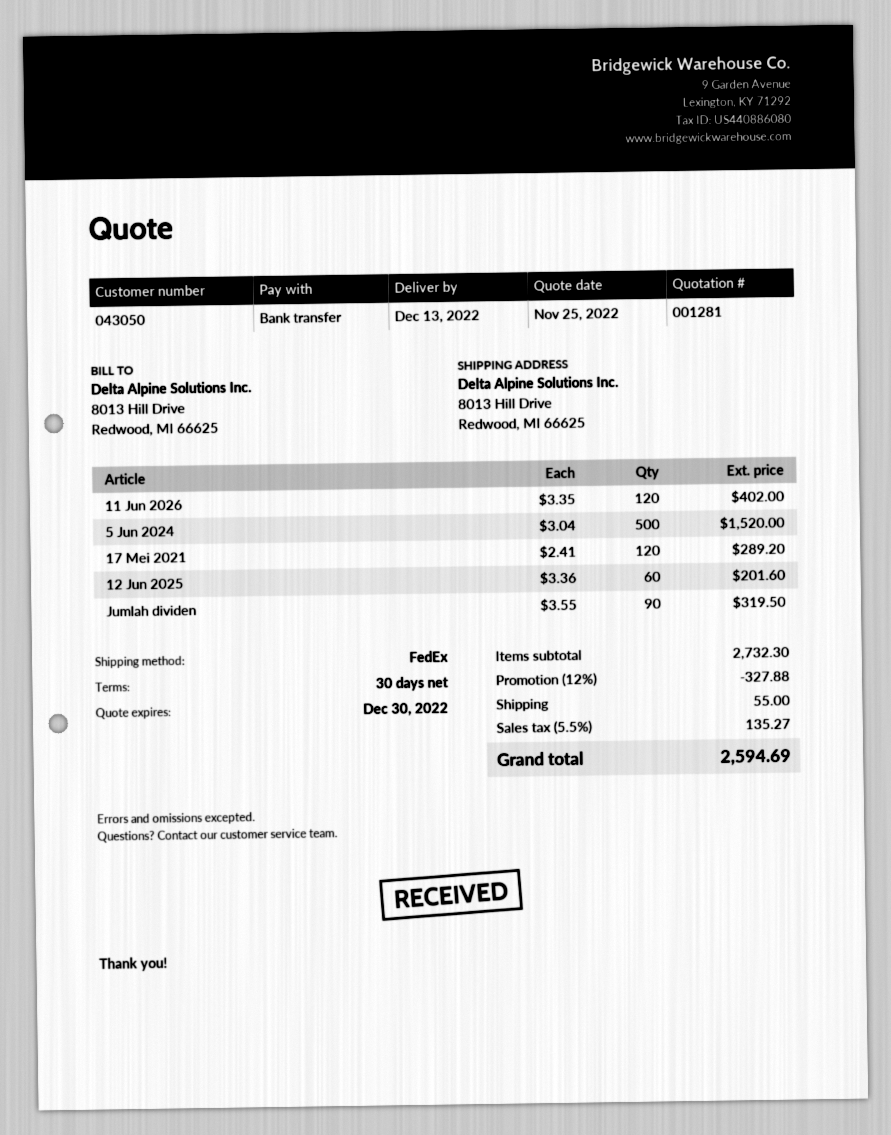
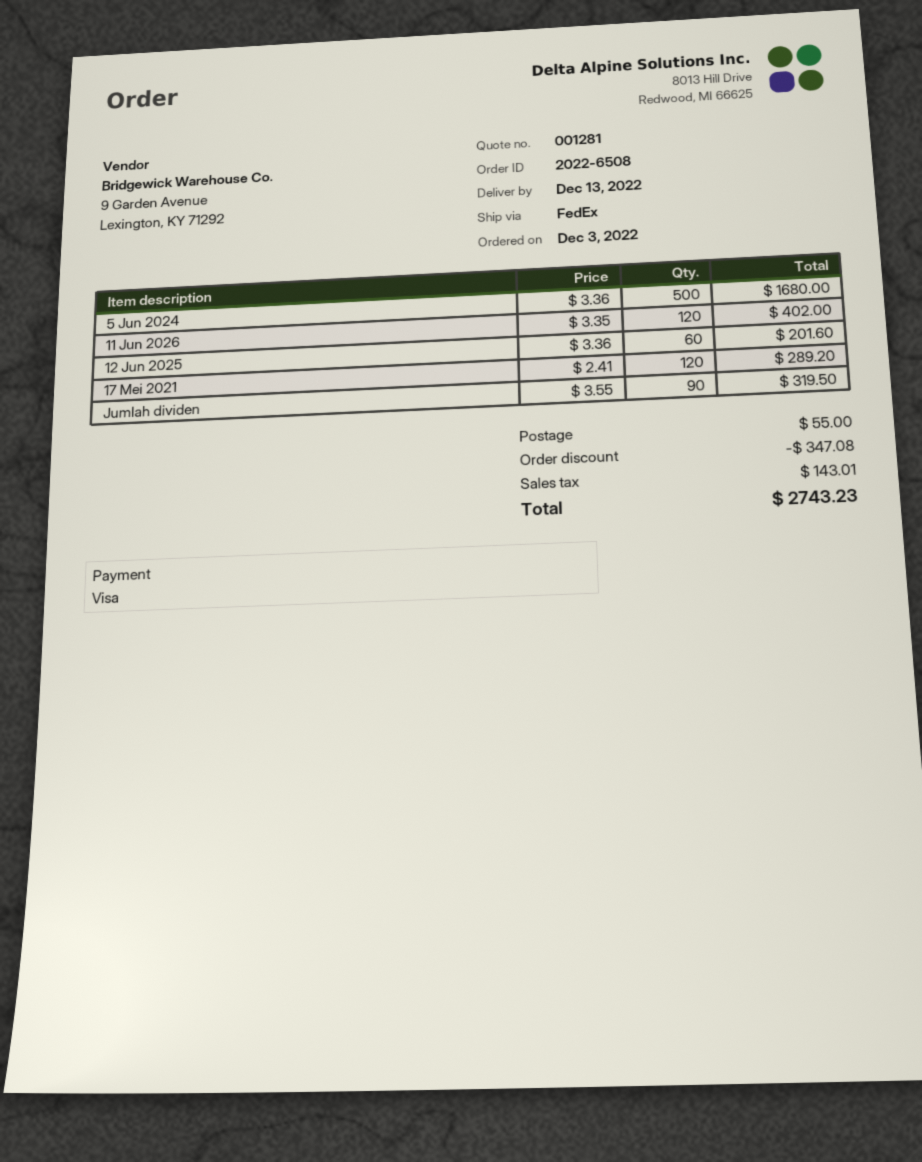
payment method: bank transfer -> Visa
5 Jun 2024: 500 x 3.04 = 1520.00 -> 500 x 3.36 = 1680.00
discount: 327.88 -> 347.08
tax: 135.27 -> 143.01
total: 2594.69 -> 2743.23

